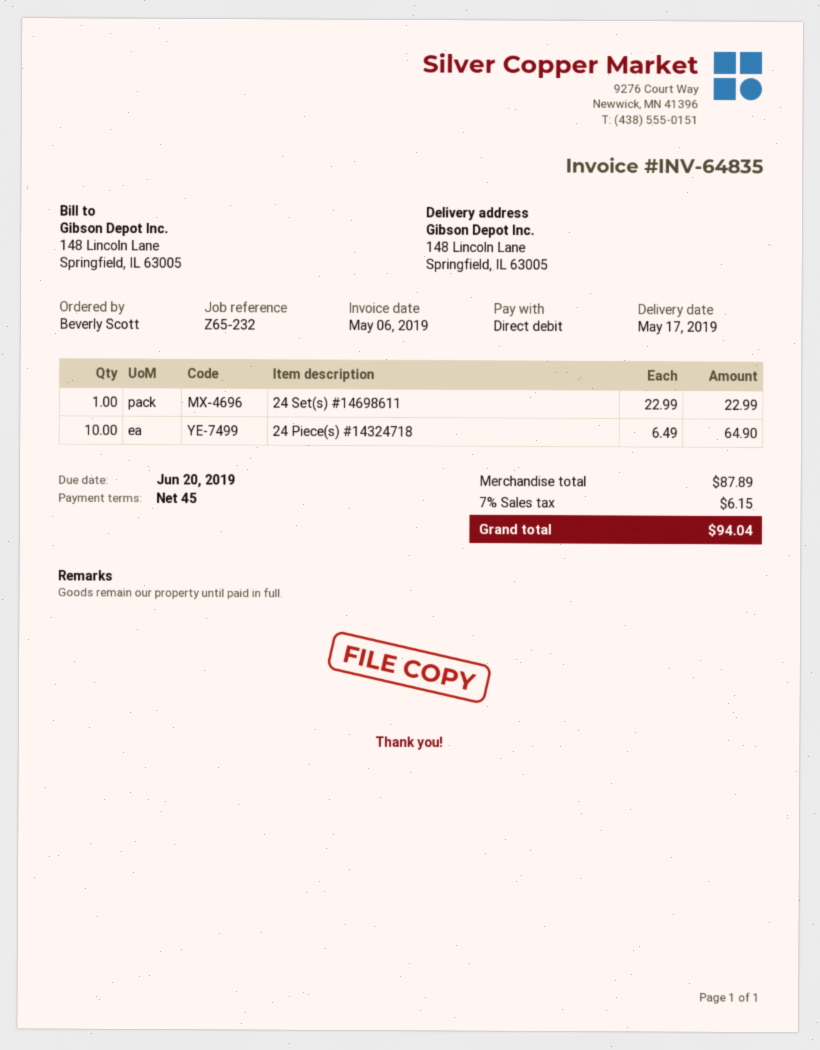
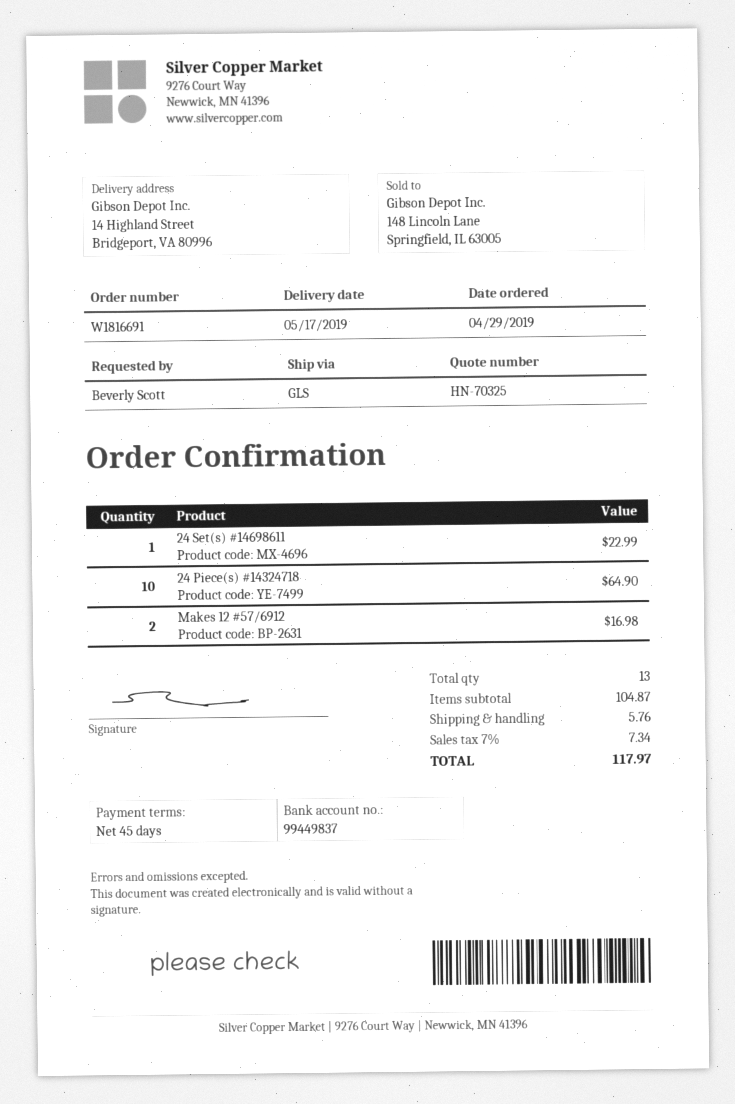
ship to: 148 Lincoln Lane, Springfield, IL 63005 -> 14 Highland Street, Bridgeport, VA 80996
Makes 12 #57/6912: none -> 2 for 16.98
subtotal: 87.89 -> 104.87
shipping: none -> 5.76
tax: 7% = 6.15 -> 7% = 7.34
total: 94.04 -> 117.97

